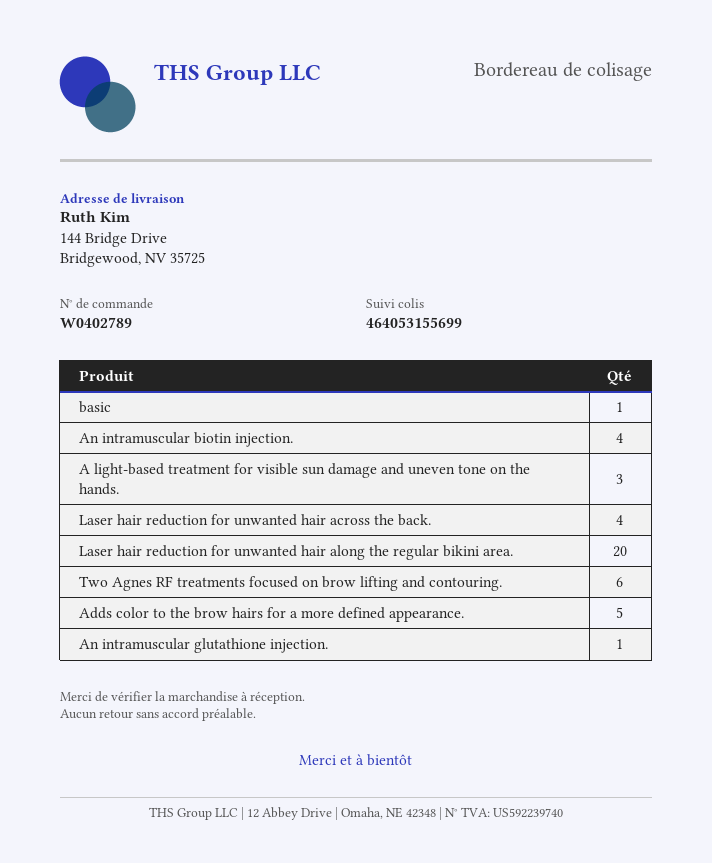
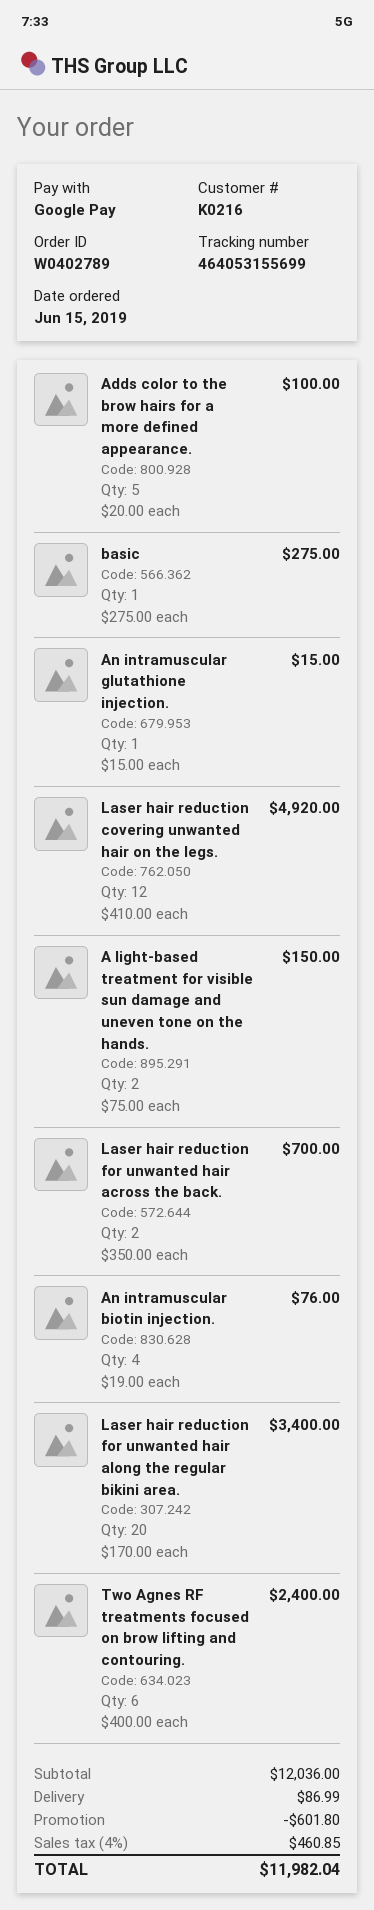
A light-based treatment for visible sun damage and uneven tone on the hands.: 3 -> 2
Laser hair reduction for unwanted hair across the back.: 4 -> 2
Laser hair reduction covering unwanted hair on the legs.: none -> 12

